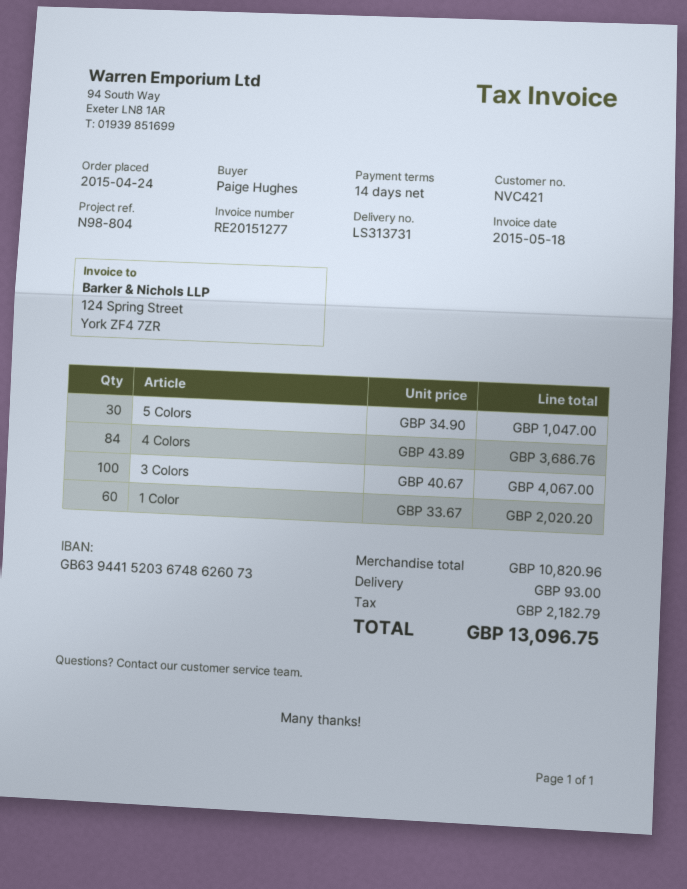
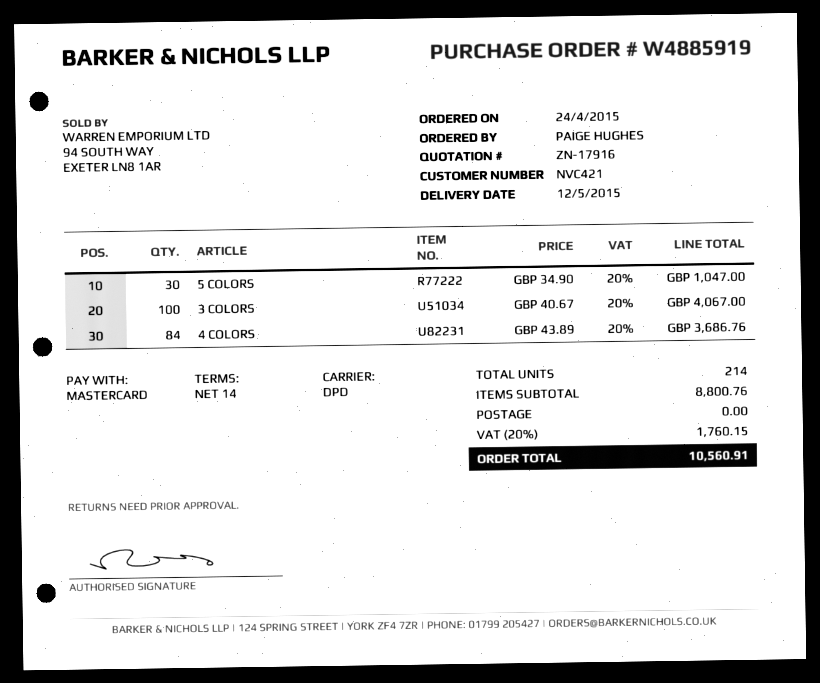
1 Color: 60 x 33.67 = 2020.20 -> none
subtotal: 10820.96 -> 8800.76
shipping: 93.00 -> 0.00
tax: 2182.79 -> 1760.15
total: 13096.75 -> 10560.91

